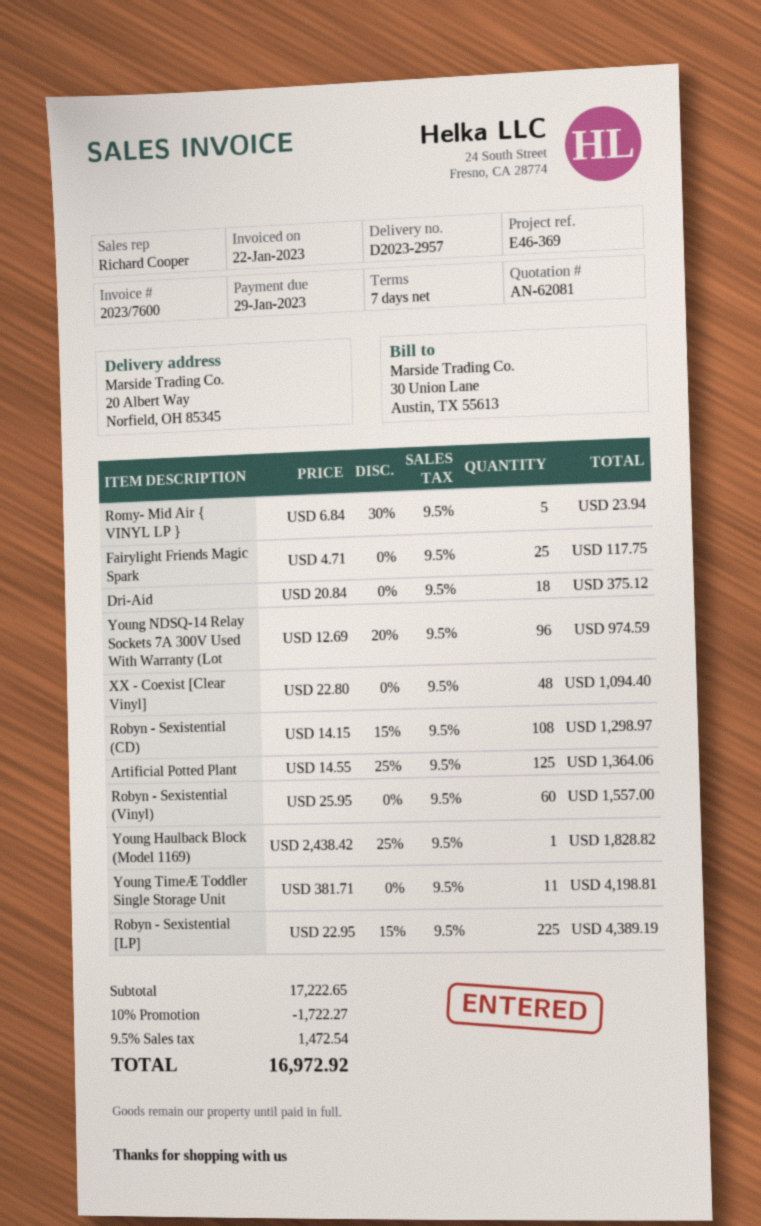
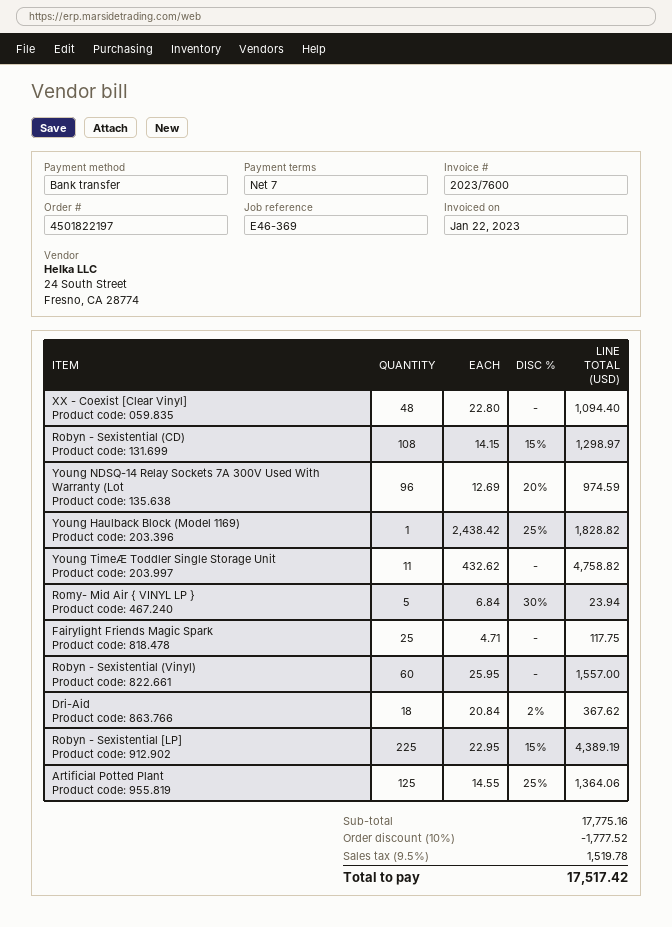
Dri-Aid: 18 x 20.84 = 375.12 -> 18 x 20.84 - 2% = 367.62
Young TimeÆ Toddler Single Storage Unit: 11 x 381.71 = 4198.81 -> 11 x 432.62 = 4758.82
subtotal: 17222.65 -> 17775.16
discount: 10% = 1722.27 -> 10% = 1777.52
tax: 9.5% = 1472.54 -> 9.5% = 1519.78
total: 16972.92 -> 17517.42

